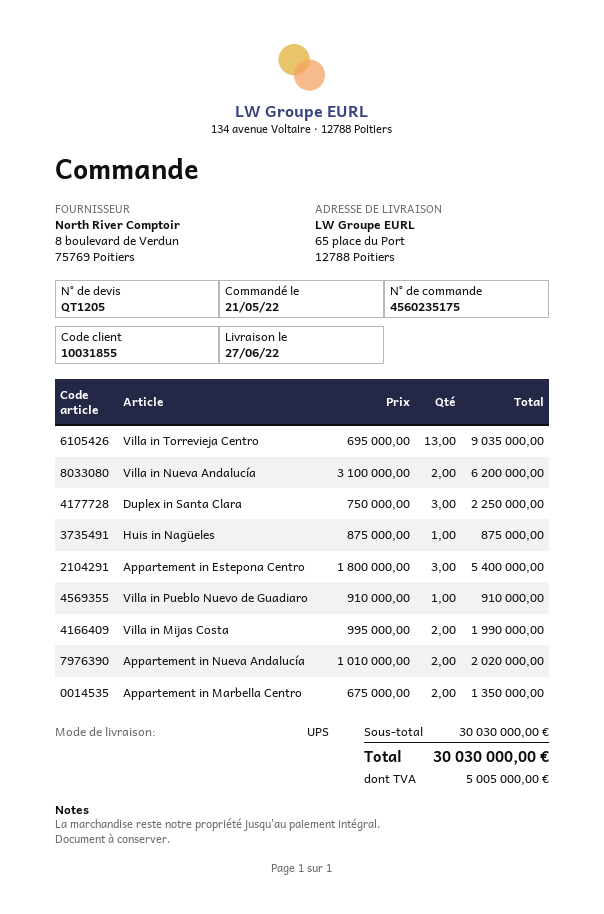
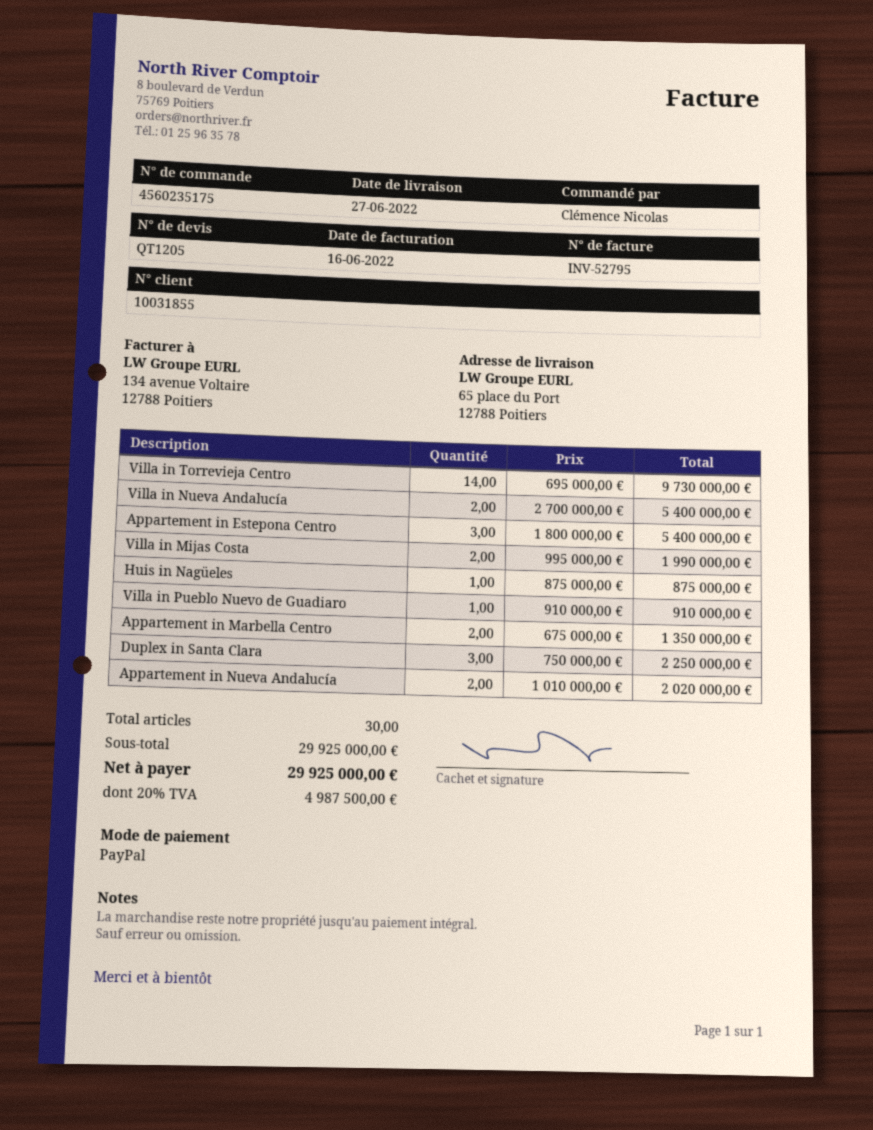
Villa in Torrevieja Centro: 13 x 695000.00 = 9035000.00 -> 14 x 695000.00 = 9730000.00
Villa in Nueva Andalucía: 2 x 3100000.00 = 6200000.00 -> 2 x 2700000.00 = 5400000.00
subtotal: 30030000.00 -> 29925000.00
tax: 5005000.00 -> 4987500.00
total: 30030000.00 -> 29925000.00

